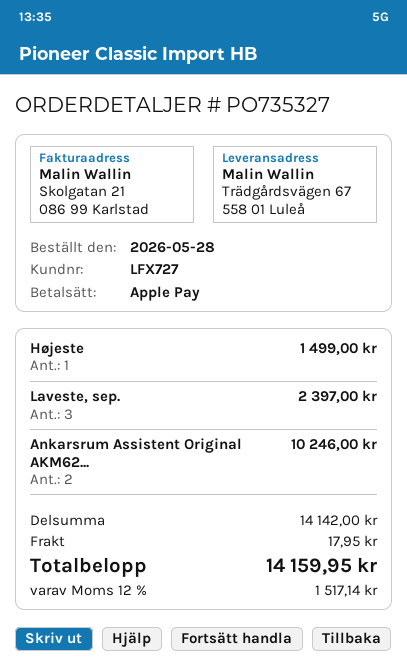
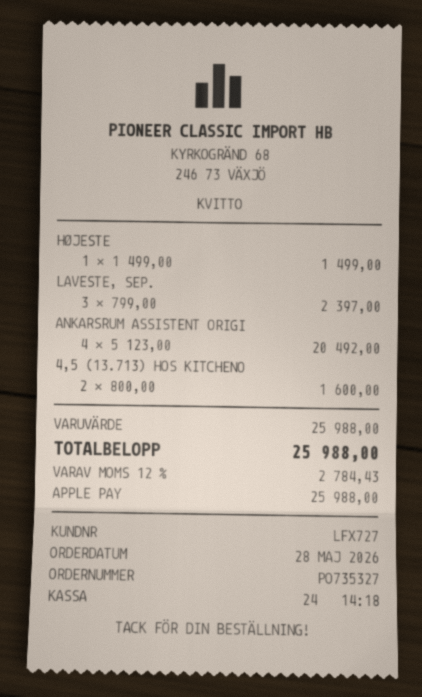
Ankarsrum Assistent Original AKM62...: 2 for 10246.00 -> 4 for 20492.00
4,5 (13.713) HOS KITCHENO: none -> 2 for 1600.00
subtotal: 14142.00 -> 25988.00
shipping: 17.95 -> none
tax: 12% = 1517.14 -> 12% = 2784.43
total: 14159.95 -> 25988.00

